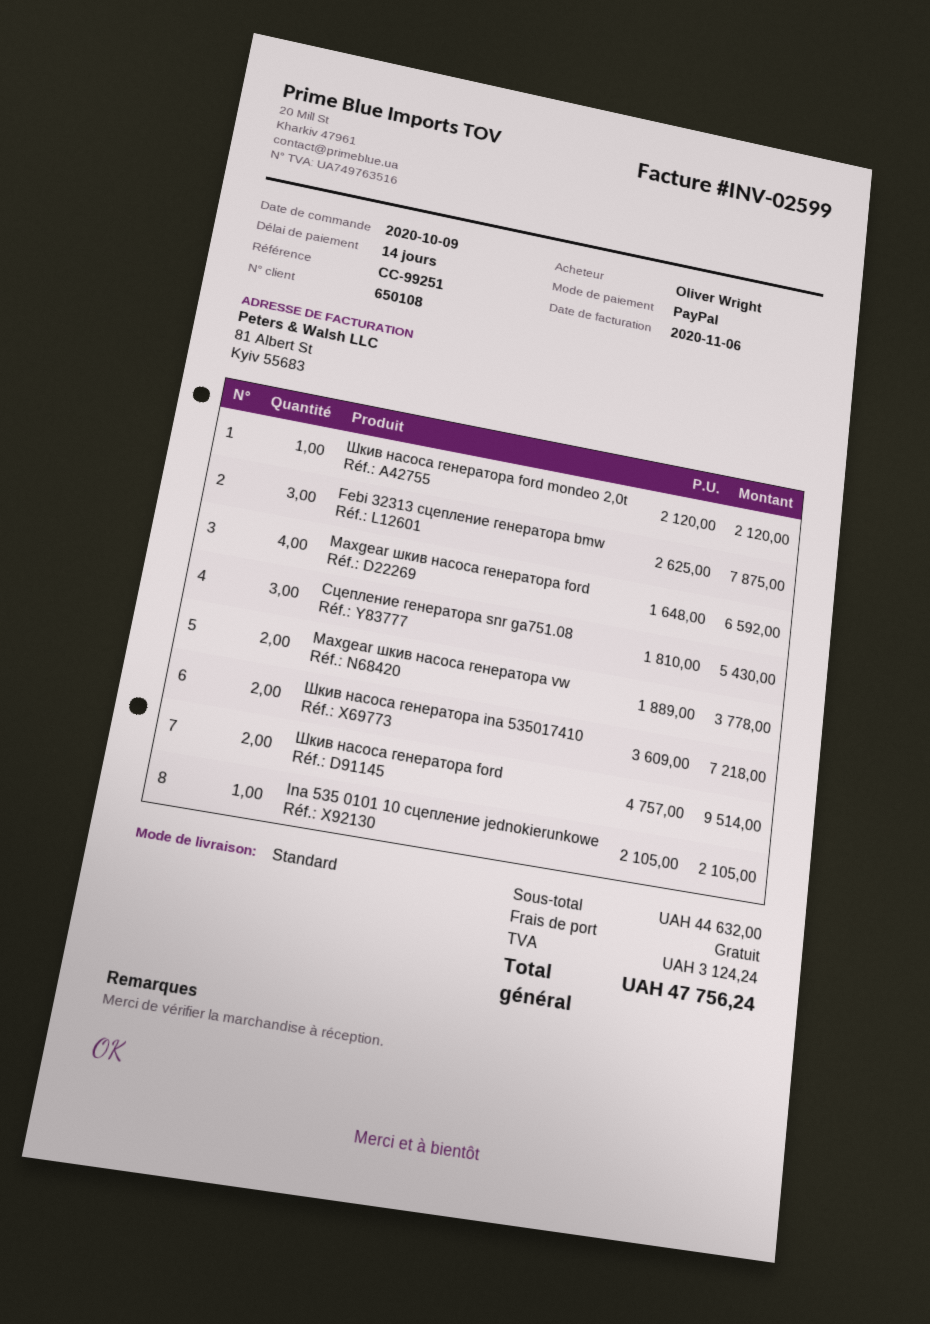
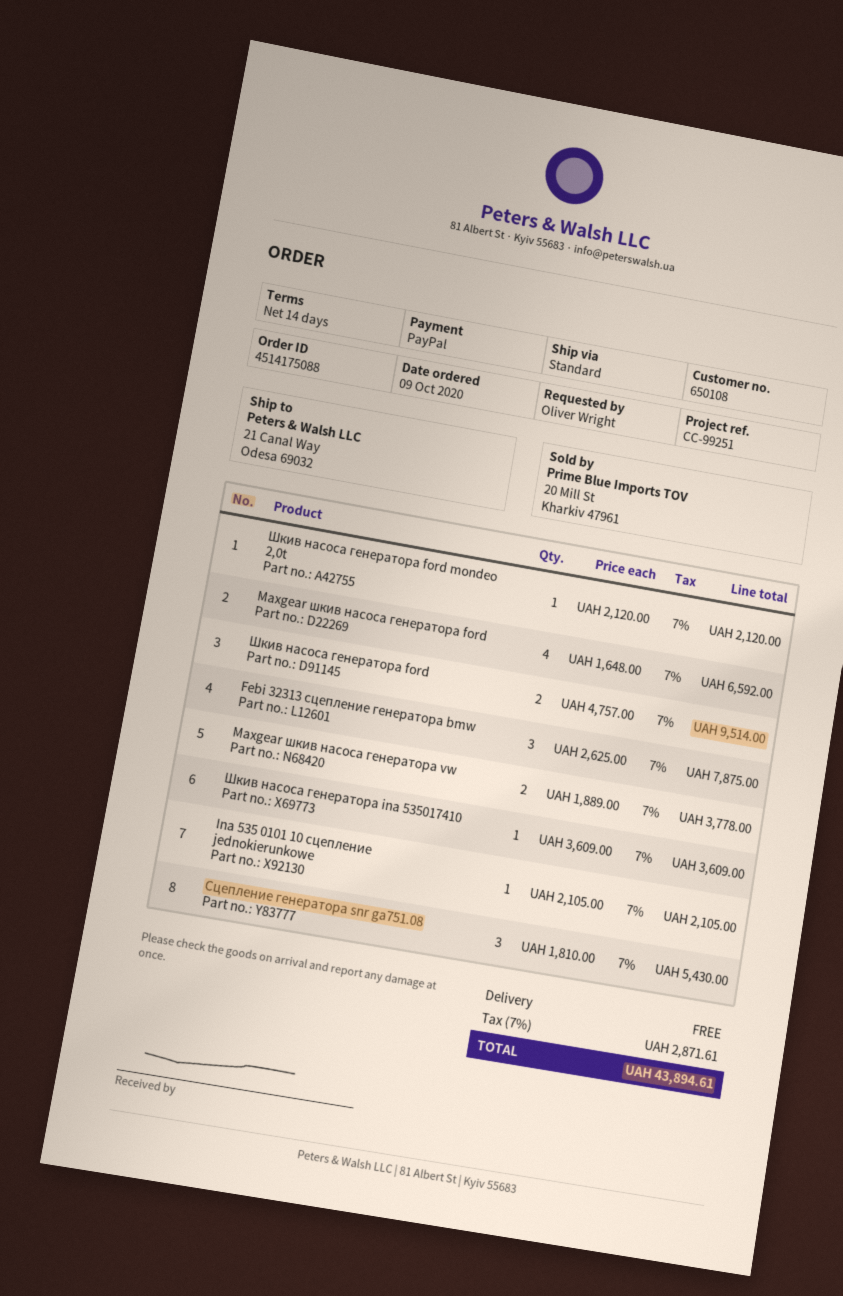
Шкив насоса генератора ina 535017410: 2 x 3609.00 = 7218.00 -> 1 x 3609.00 = 3609.00
tax: 3124.24 -> 2871.61
total: 47756.24 -> 43894.61

